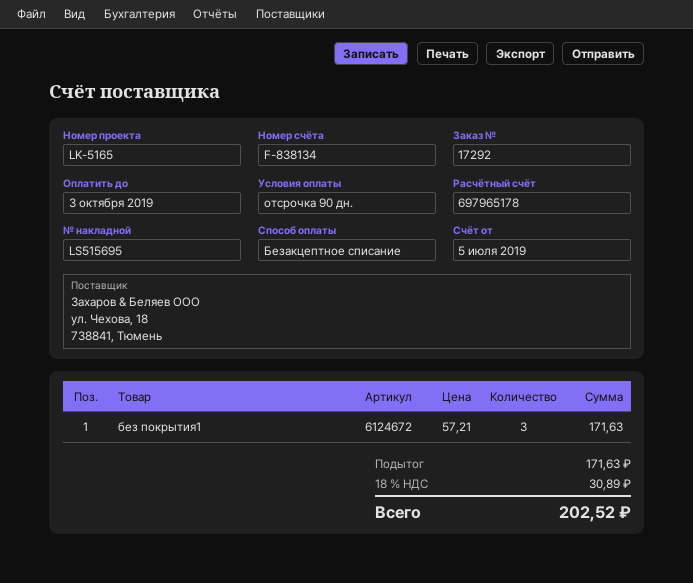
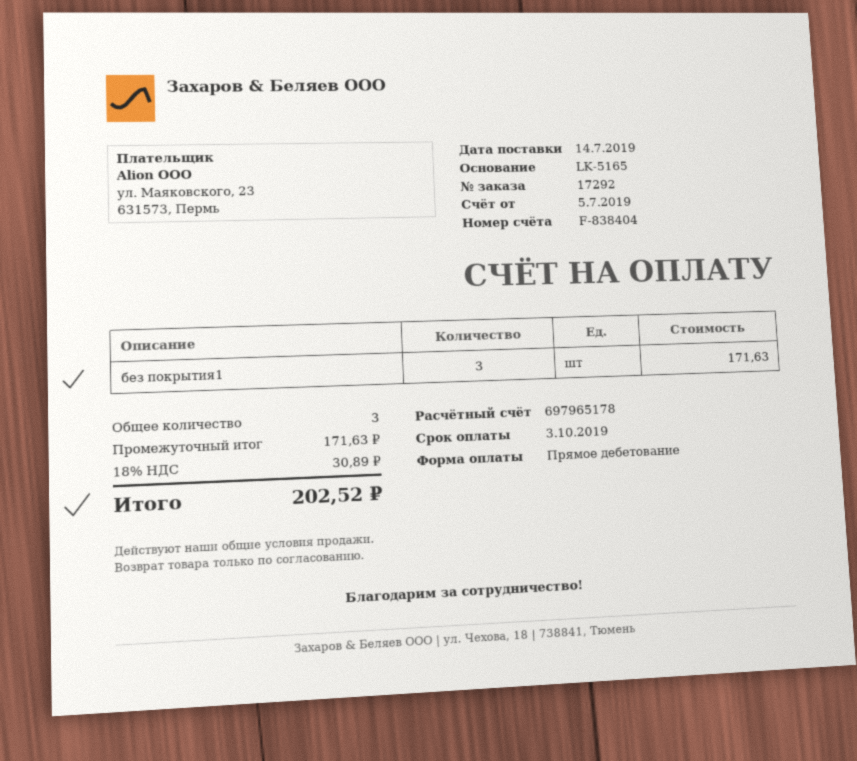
invoice number: F-838134 -> F-838404

